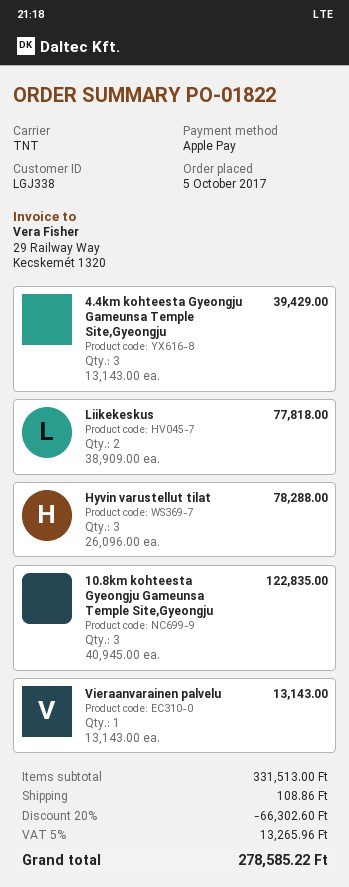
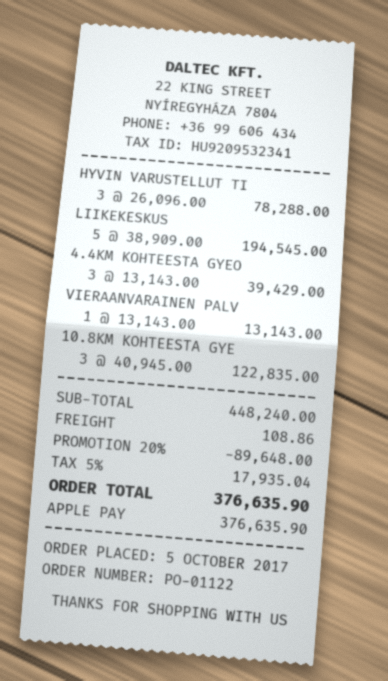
order number: PO-01822 -> PO-01122
Liikekeskus: 2 x 38909.00 = 77818.00 -> 5 x 38909.00 = 194545.00
subtotal: 331513.00 -> 448240.00
discount: 20% = 66302.60 -> 20% = 89648.00
tax: 5% = 13265.96 -> 5% = 17935.04
total: 278585.22 -> 376635.90

